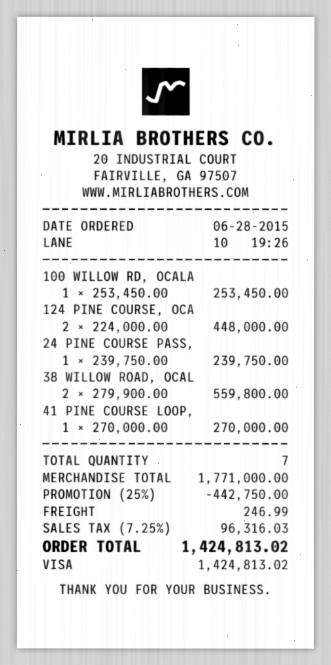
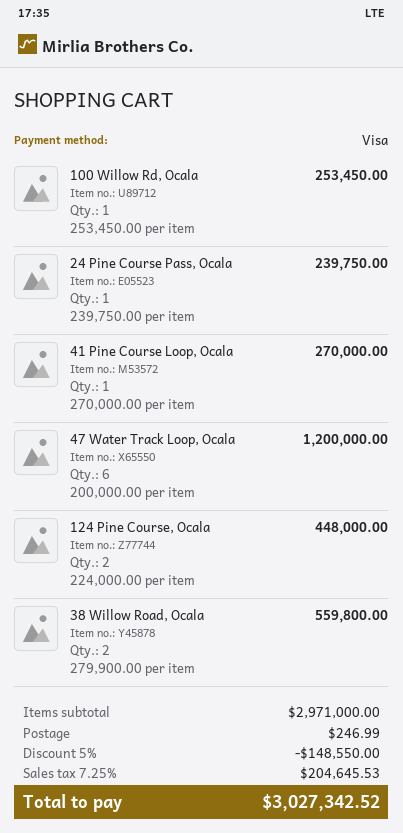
47 Water Track Loop, Ocala: none -> 6 x 200000.00 = 1200000.00
subtotal: 1771000.00 -> 2971000.00
discount: 25% = 442750.00 -> 5% = 148550.00
tax: 7.25% = 96316.03 -> 7.25% = 204645.53
total: 1424813.02 -> 3027342.52

